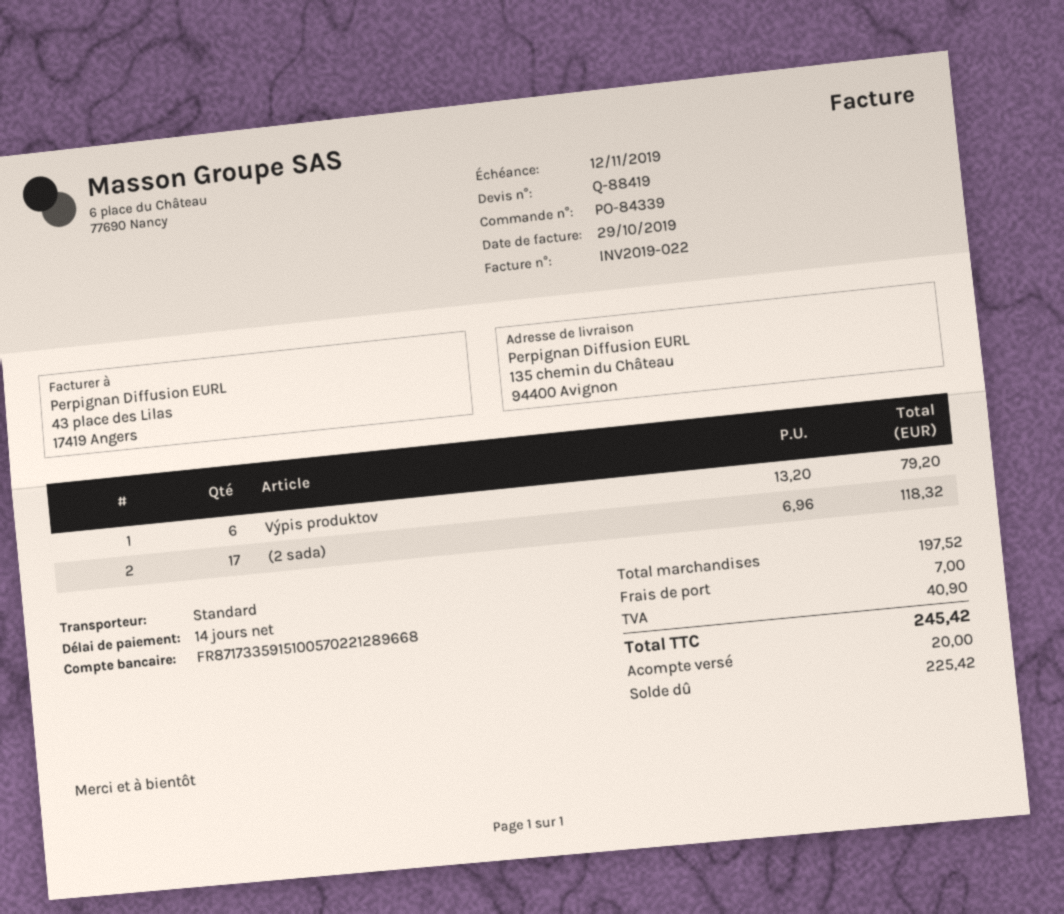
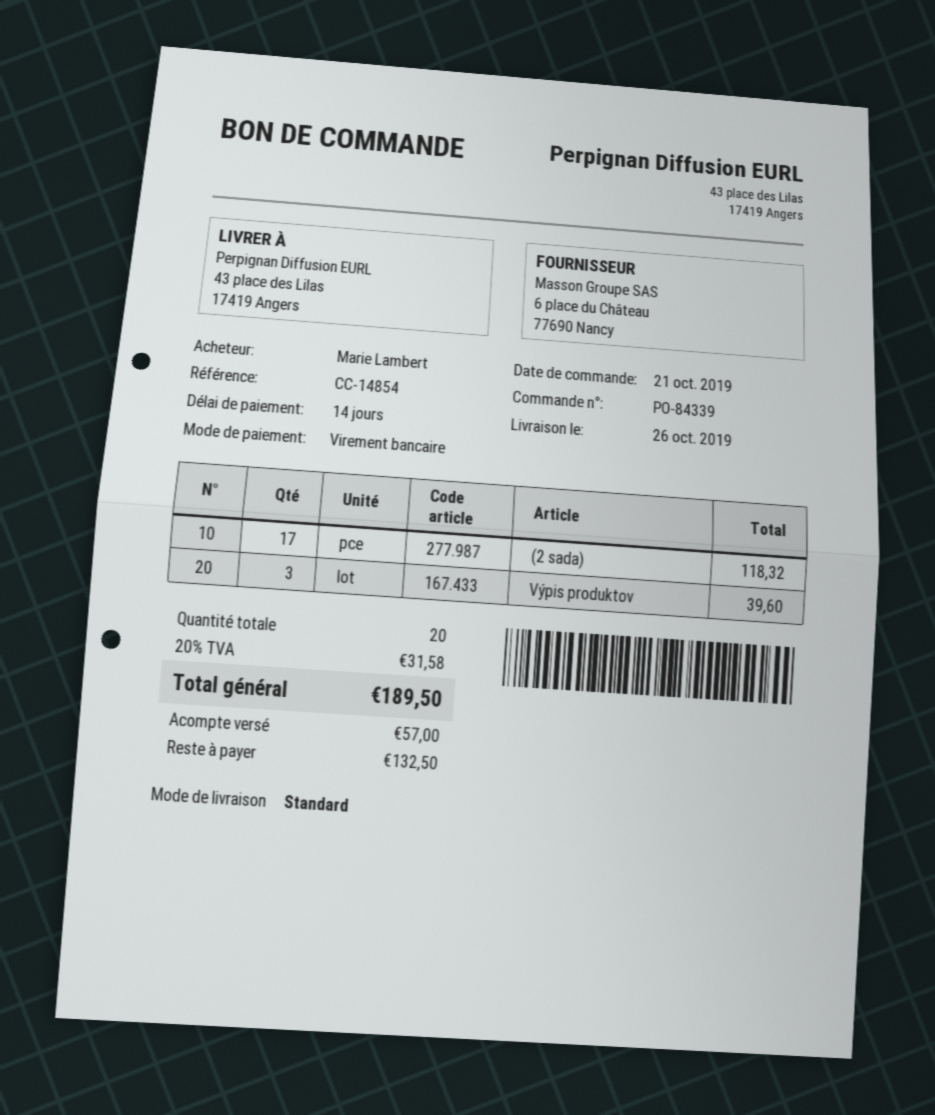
ship to: 135 chemin du Château, 94400 Avignon -> 43 place des Lilas, 17419 Angers
Výpis produktov: 6 for 79.20 -> 3 for 39.60
shipping: 7.00 -> none
tax: 40.90 -> 31.58
total: 245.42 -> 189.50
deposit: 20.00 -> 57.00
balance: 225.42 -> 132.50

